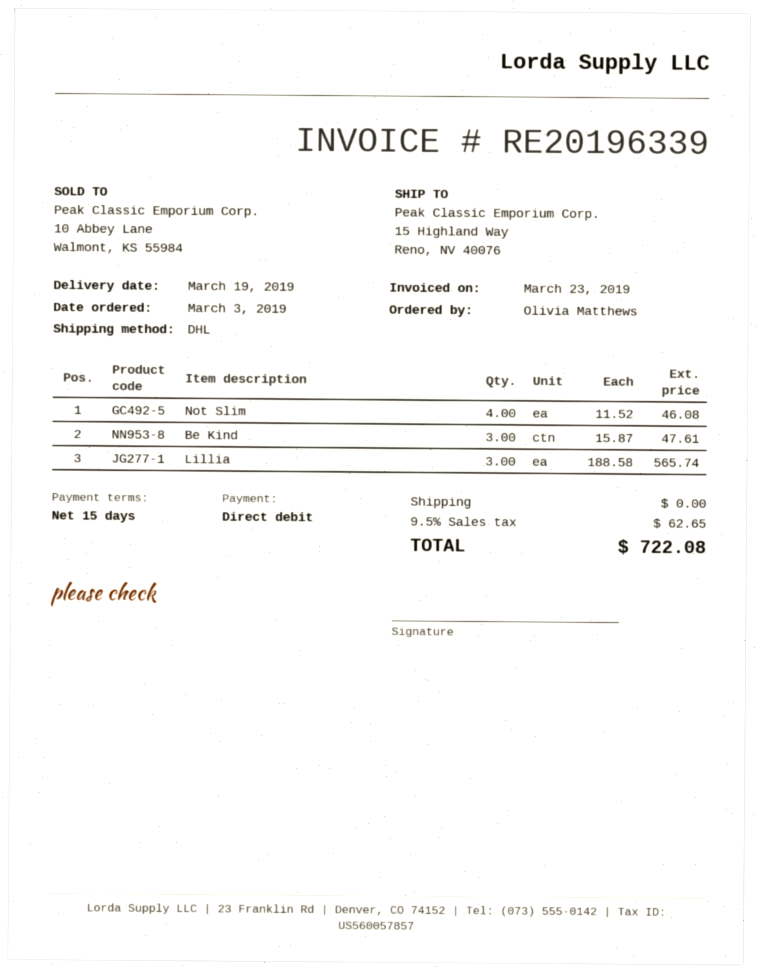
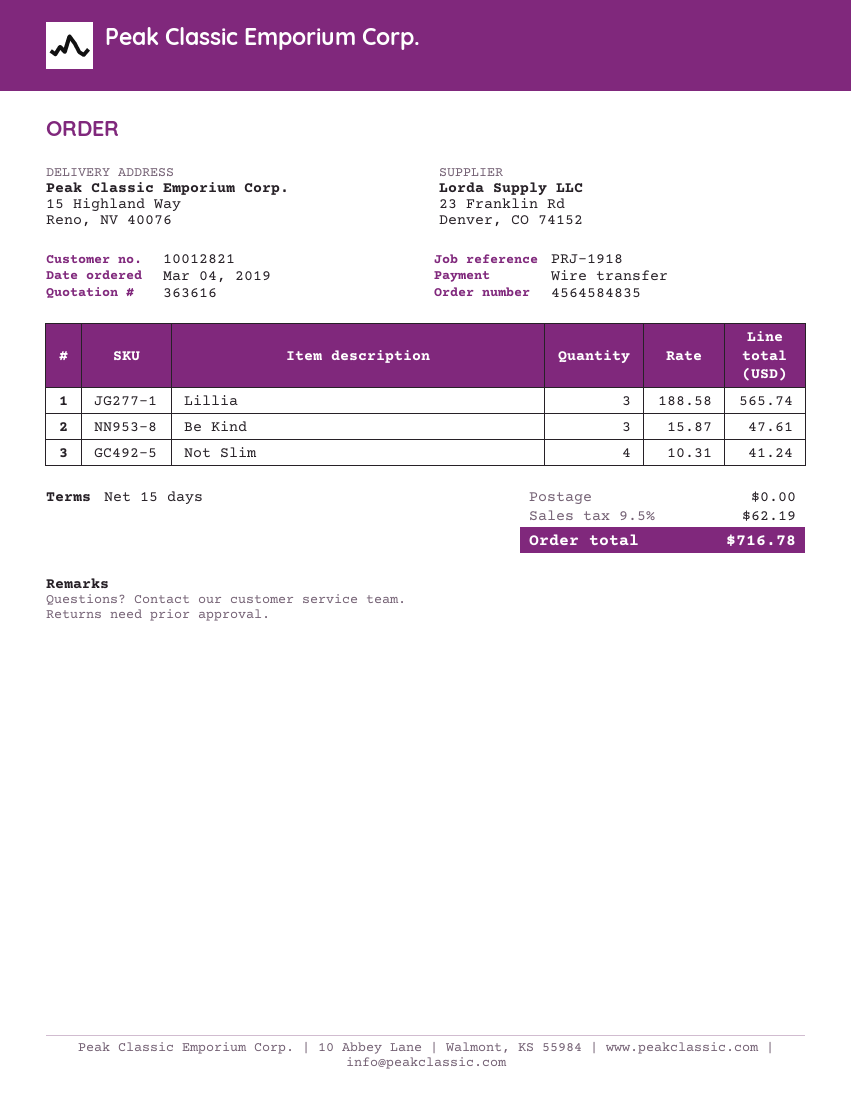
order date: 2019-03-03 -> 2019-03-04
payment method: direct debit -> bank transfer
Not Slim: 4 x 11.52 = 46.08 -> 4 x 10.31 = 41.24
tax: 9.5% = 62.65 -> 9.5% = 62.19
total: 722.08 -> 716.78

